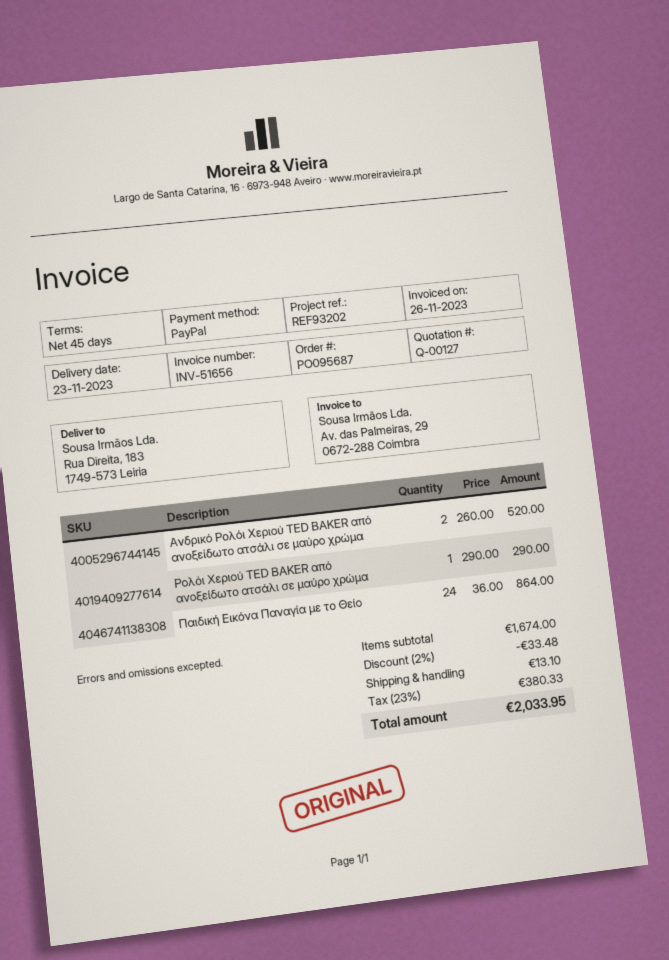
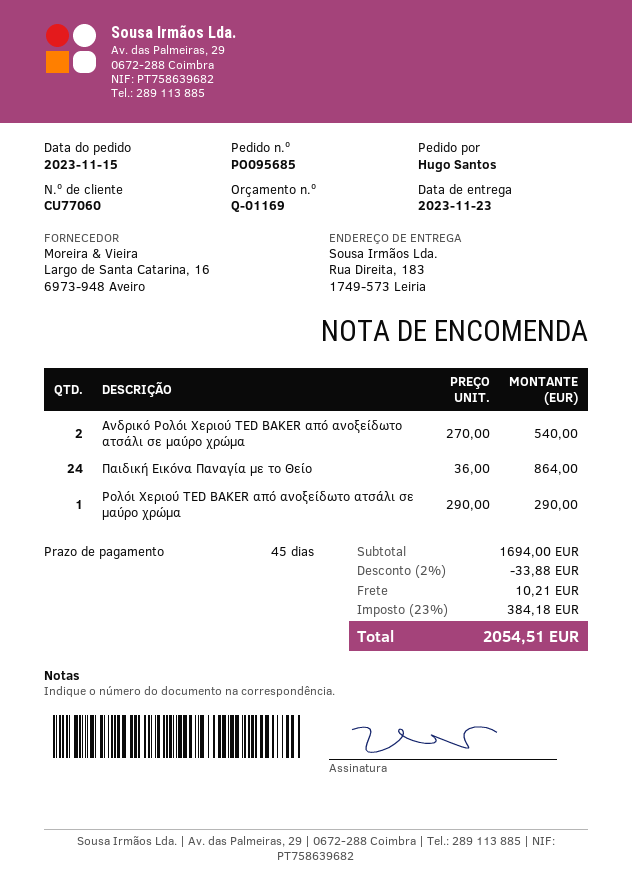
quote number: Q-00127 -> Q-01169
order number: PO095687 -> PO095685
Ανδρικό Ρολόι Χεριού TED BAKER από ανοξείδωτο ατσάλι σε μαύρο χρώμα: 2 x 260.00 = 520.00 -> 2 x 270.00 = 540.00
subtotal: 1674.00 -> 1694.00
discount: 2% = 33.48 -> 2% = 33.88
shipping: 13.10 -> 10.21
tax: 23% = 380.33 -> 23% = 384.18
total: 2033.95 -> 2054.51

